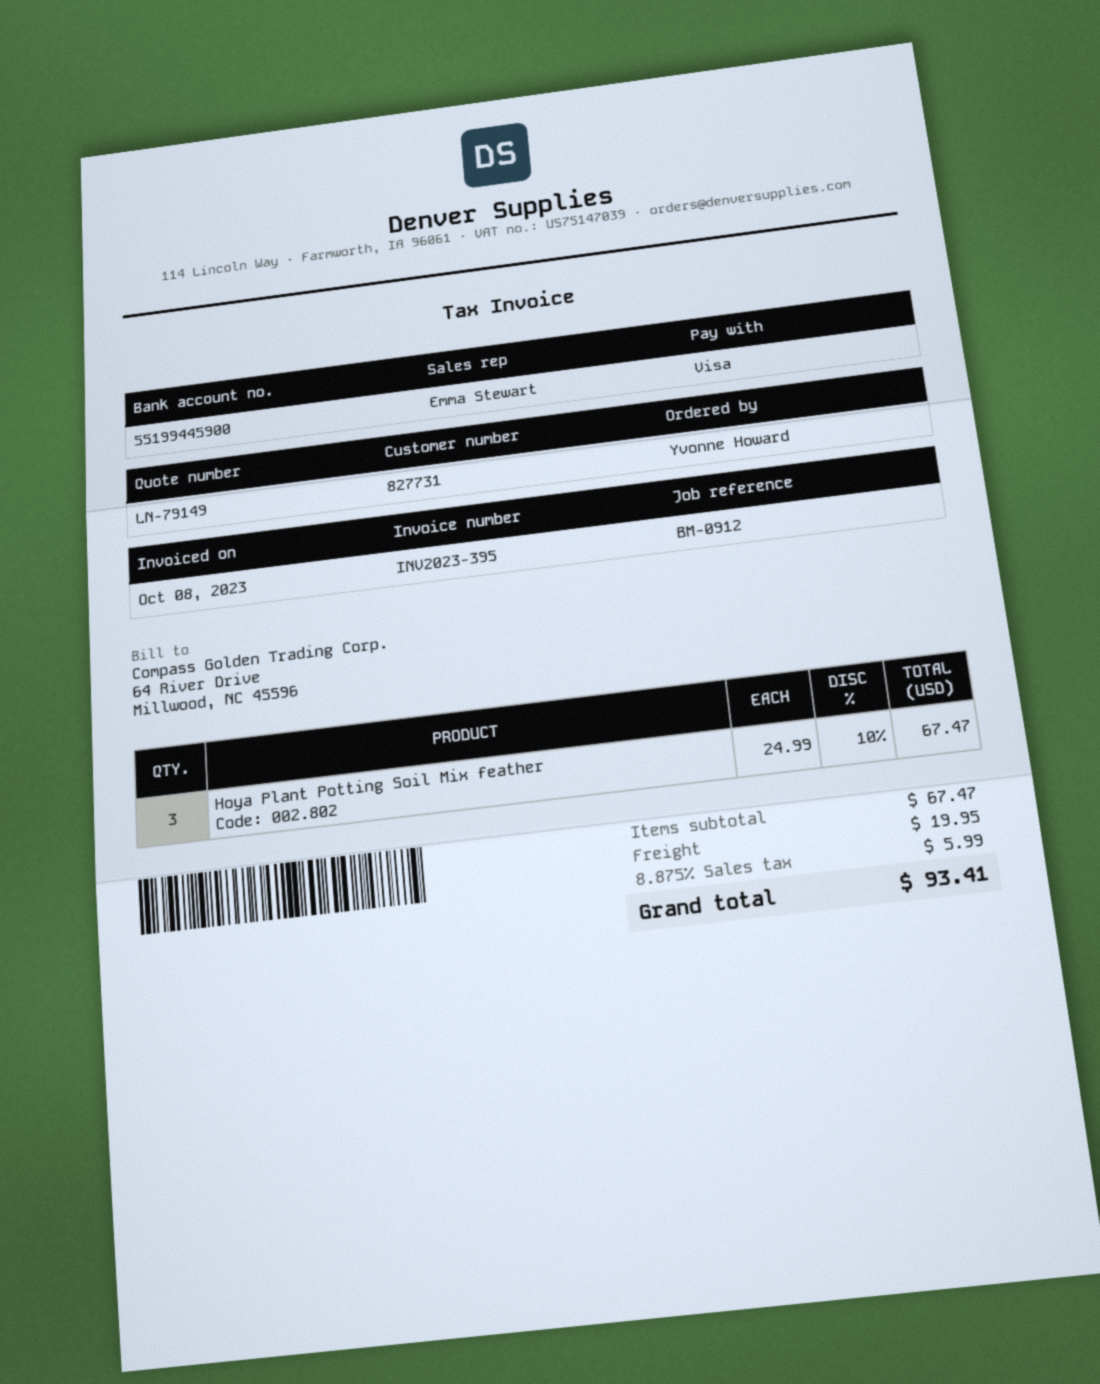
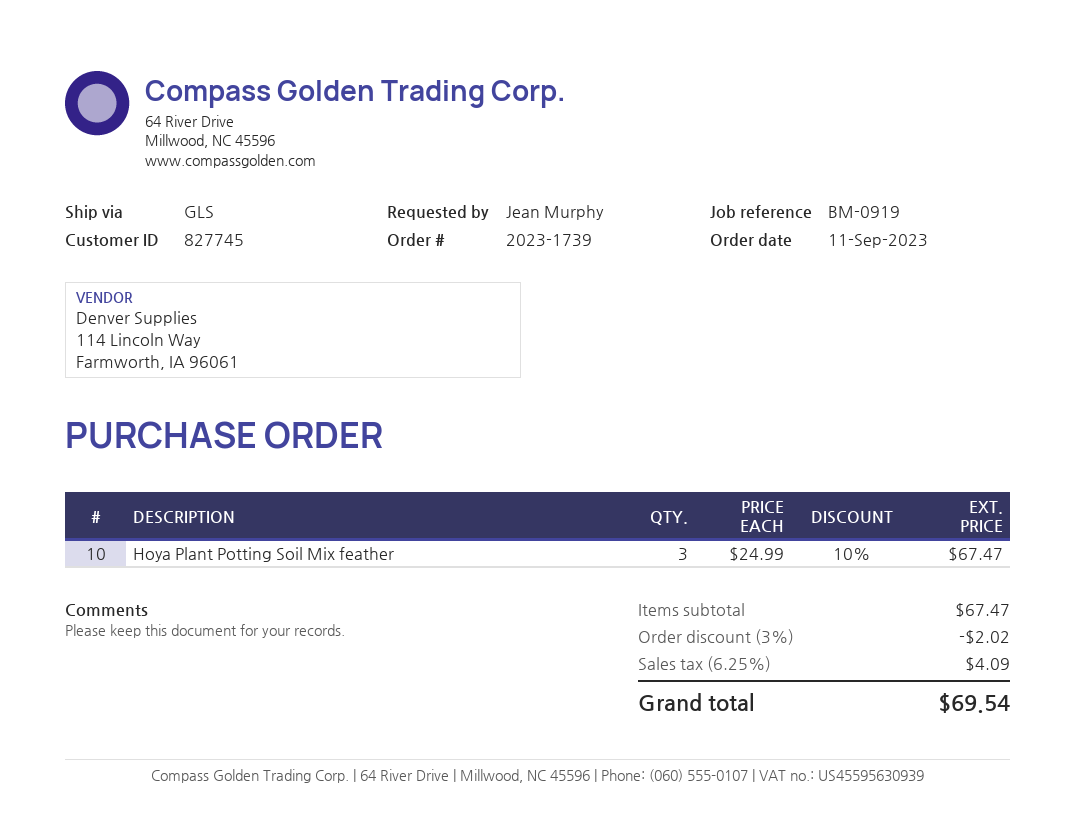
customer number: 827731 -> 827745
reference: BM-0912 -> BM-0919
ordered by: Yvonne Howard -> Jean Murphy
discount: none -> 3% = 2.02
shipping: 19.95 -> none
tax: 8.875% = 5.99 -> 6.25% = 4.09
total: 93.41 -> 69.54

